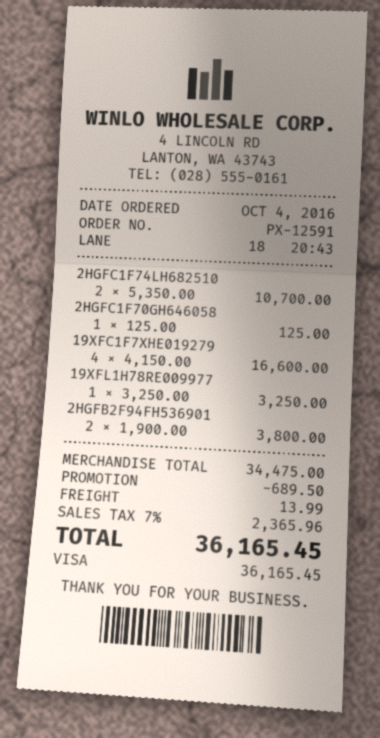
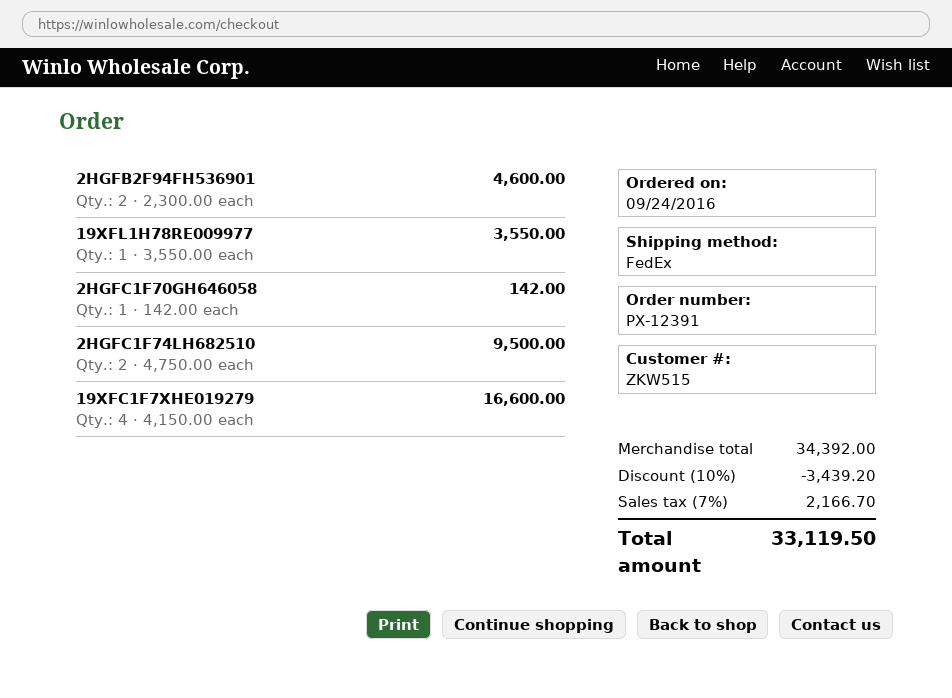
order number: PX-12591 -> PX-12391
order date: 2016-10-04 -> 2016-09-24
2HGFC1F74LH682510: 2 x 5350.00 = 10700.00 -> 2 x 4750.00 = 9500.00
2HGFC1F70GH646058: 1 x 125.00 = 125.00 -> 1 x 142.00 = 142.00
19XFL1H78RE009977: 1 x 3250.00 = 3250.00 -> 1 x 3550.00 = 3550.00
2HGFB2F94FH536901: 2 x 1900.00 = 3800.00 -> 2 x 2300.00 = 4600.00
subtotal: 34475.00 -> 34392.00
discount: 689.50 -> 3439.20
shipping: 13.99 -> none
tax: 7% = 2365.96 -> 7% = 2166.70
total: 36165.45 -> 33119.50

